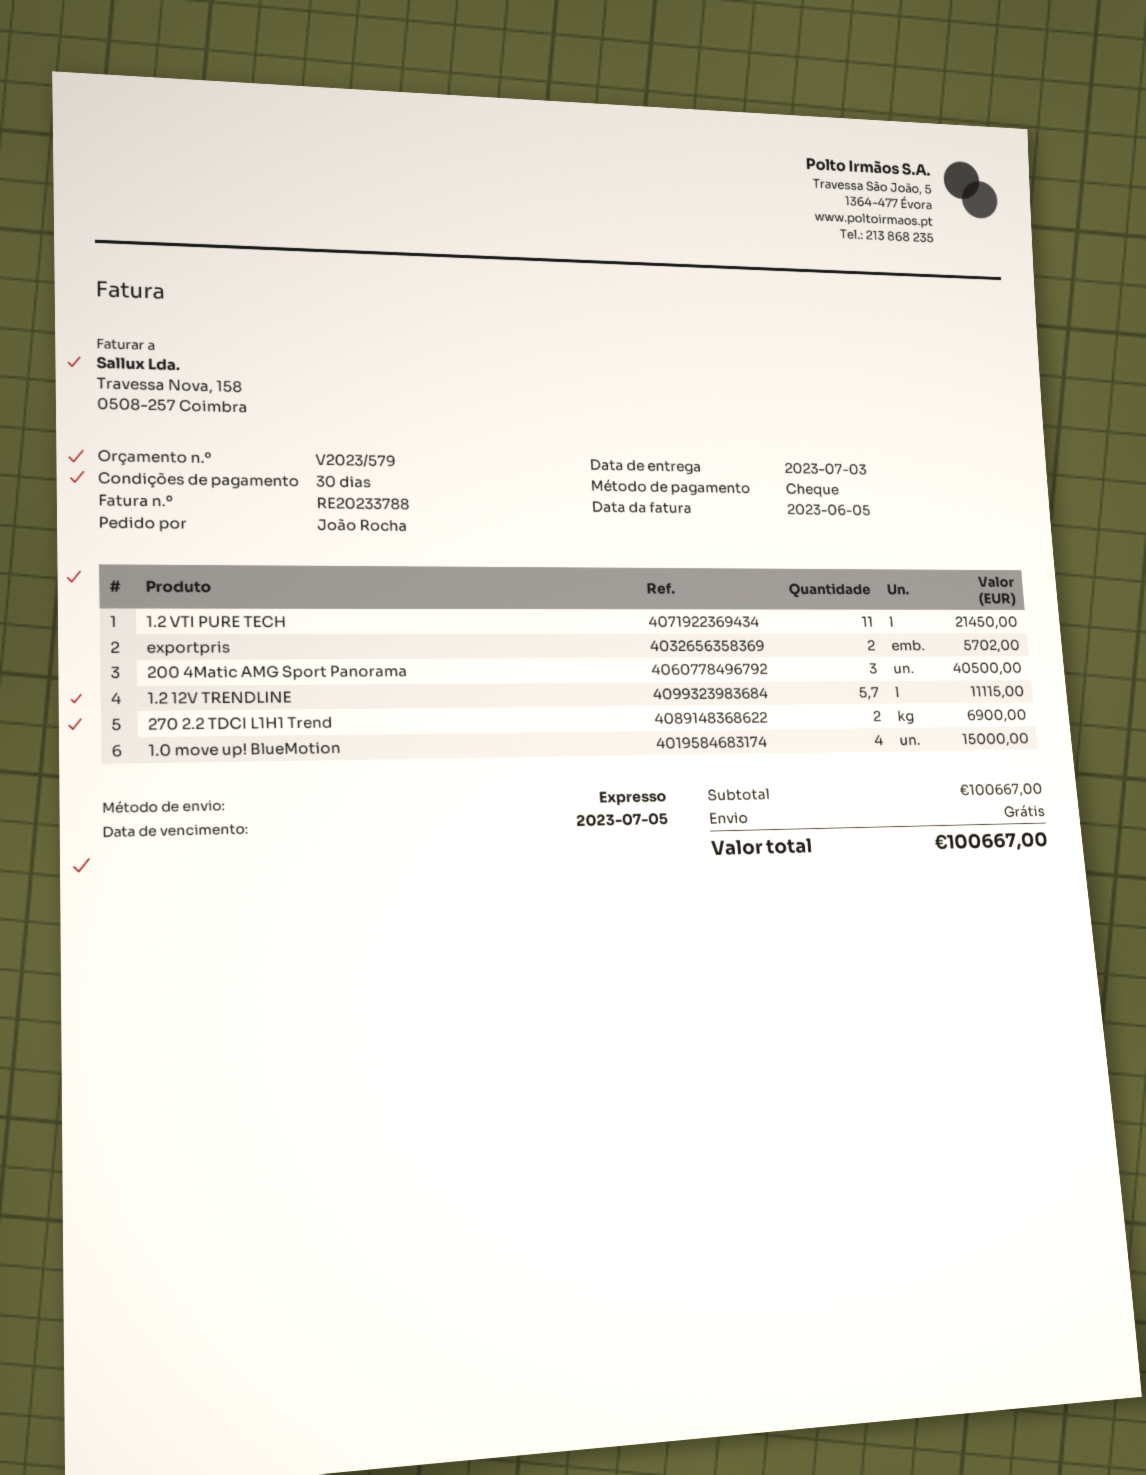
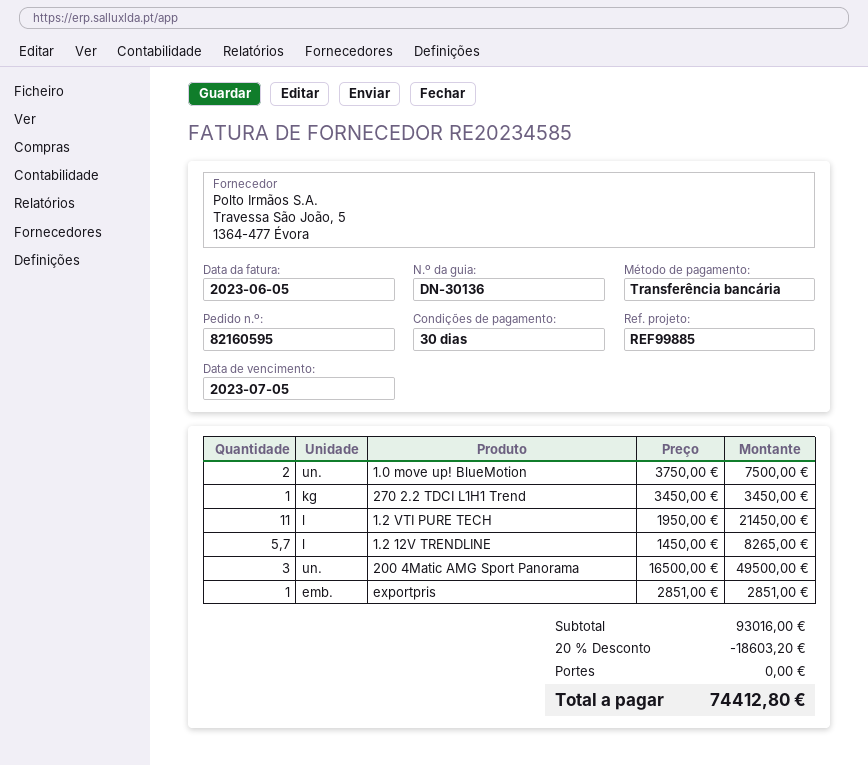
invoice number: RE20233788 -> RE20234585
payment method: cheque -> bank transfer
exportpris: 2 for 5702.00 -> 1 for 2851.00
200 4Matic AMG Sport Panorama: 3 for 40500.00 -> 3 for 49500.00
1.2 12V TRENDLINE: 5.7 for 11115.00 -> 5.7 for 8265.00
270 2.2 TDCI L1H1 Trend: 2 for 6900.00 -> 1 for 3450.00
1.0 move up! BlueMotion: 4 for 15000.00 -> 2 for 7500.00
subtotal: 100667.00 -> 93016.00
discount: none -> 20% = 18603.20
total: 100667.00 -> 74412.80

